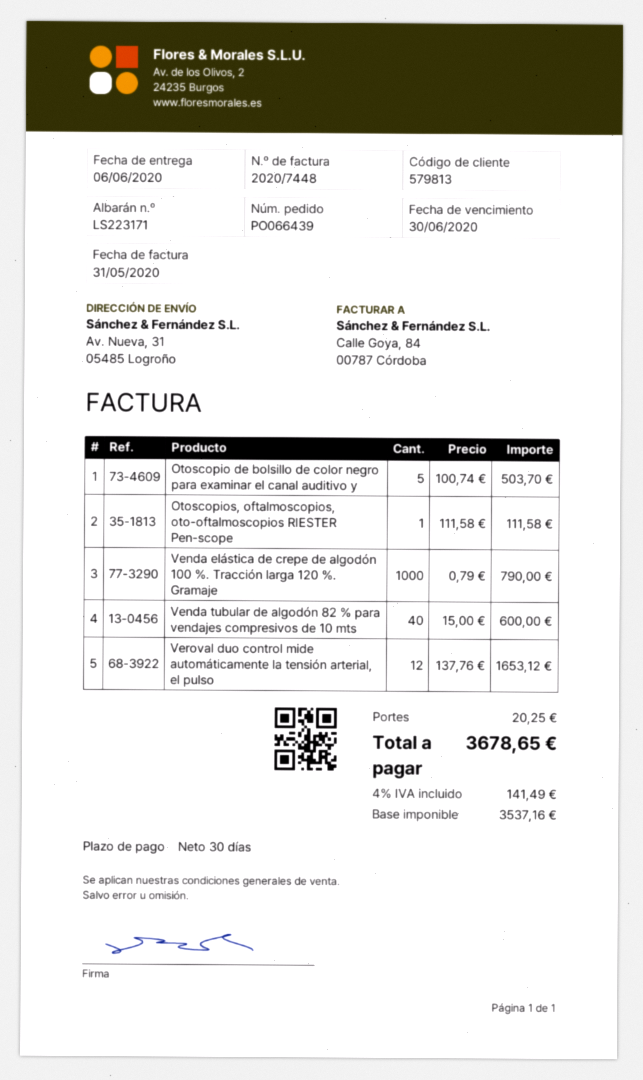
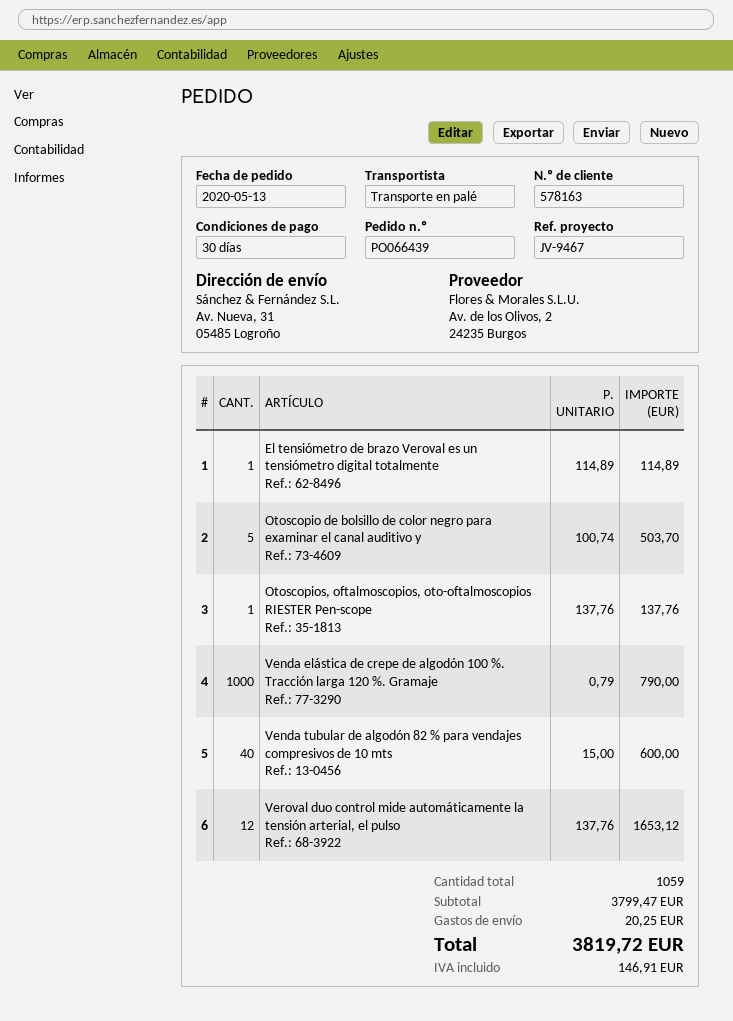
customer number: 579813 -> 578163
Otoscopios, oftalmoscopios, oto-oftalmoscopios RIESTER Pen-scope: 1 x 111.58 = 111.58 -> 1 x 137.76 = 137.76
El tensiómetro de brazo Veroval es un tensiómetro digital totalmente: none -> 1 x 114.89 = 114.89
tax: 141.49 -> 146.91
total: 3678.65 -> 3819.72

